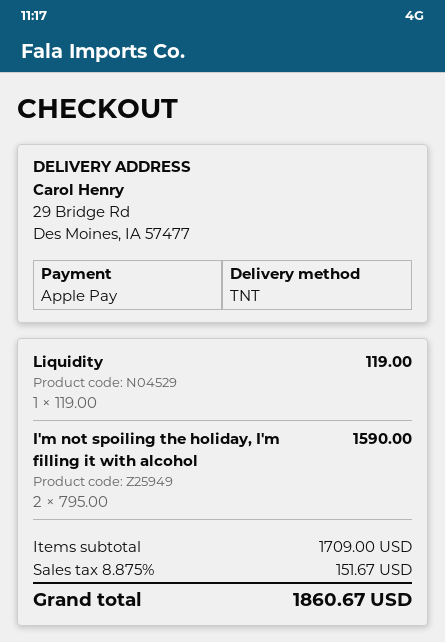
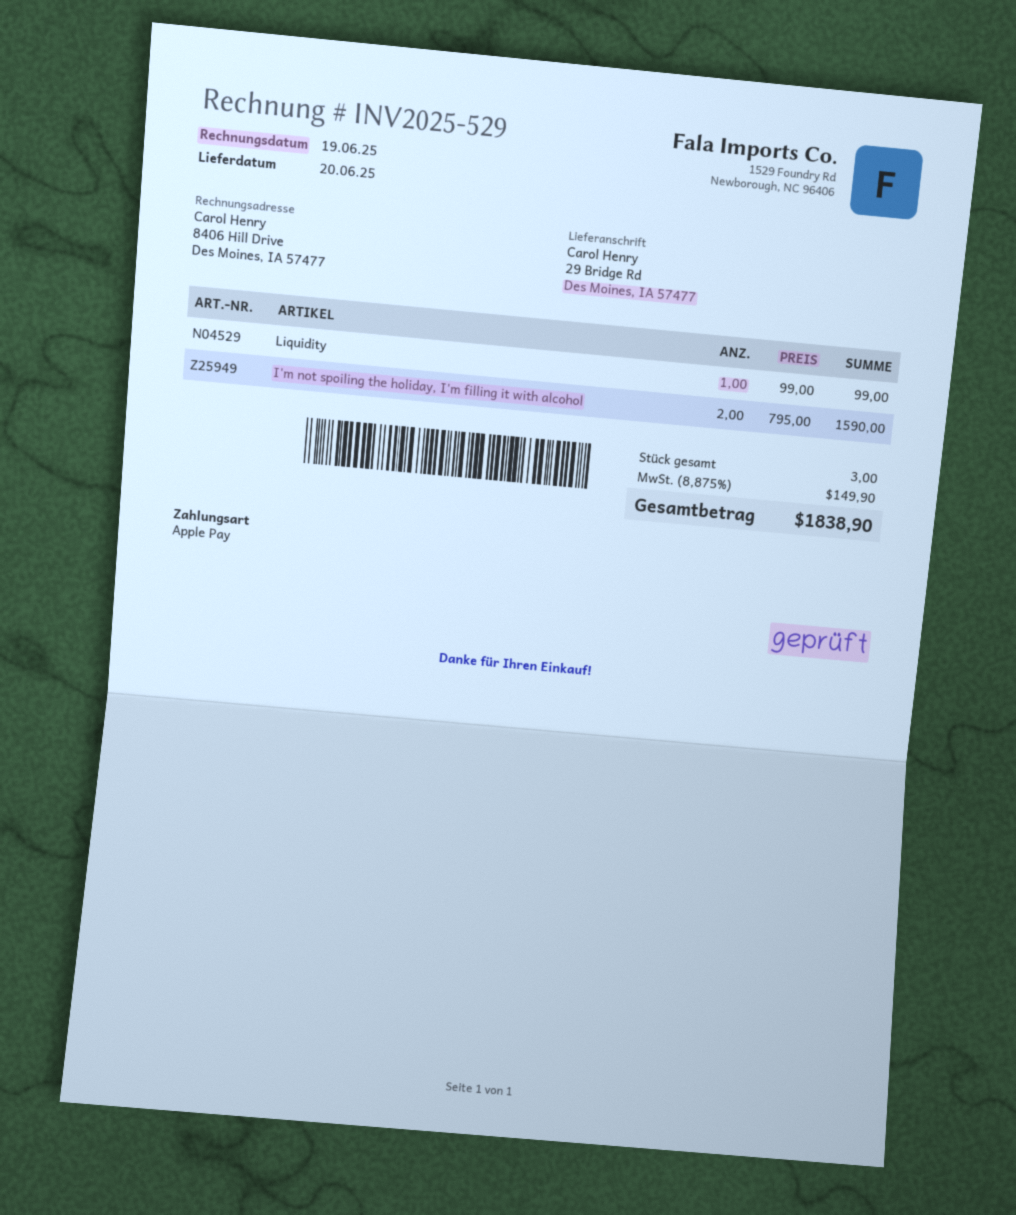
Liquidity: 1 x 119.00 = 119.00 -> 1 x 99.00 = 99.00
tax: 8.875% = 151.67 -> 8.875% = 149.90
total: 1860.67 -> 1838.90

